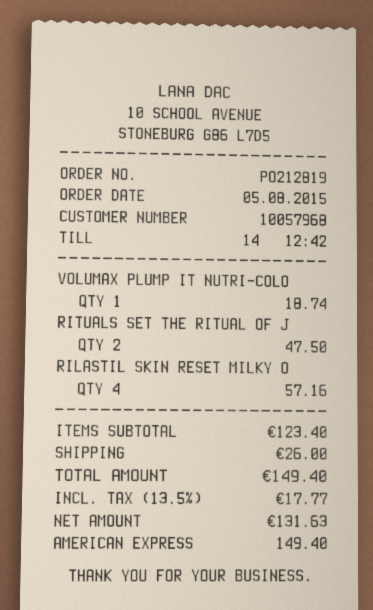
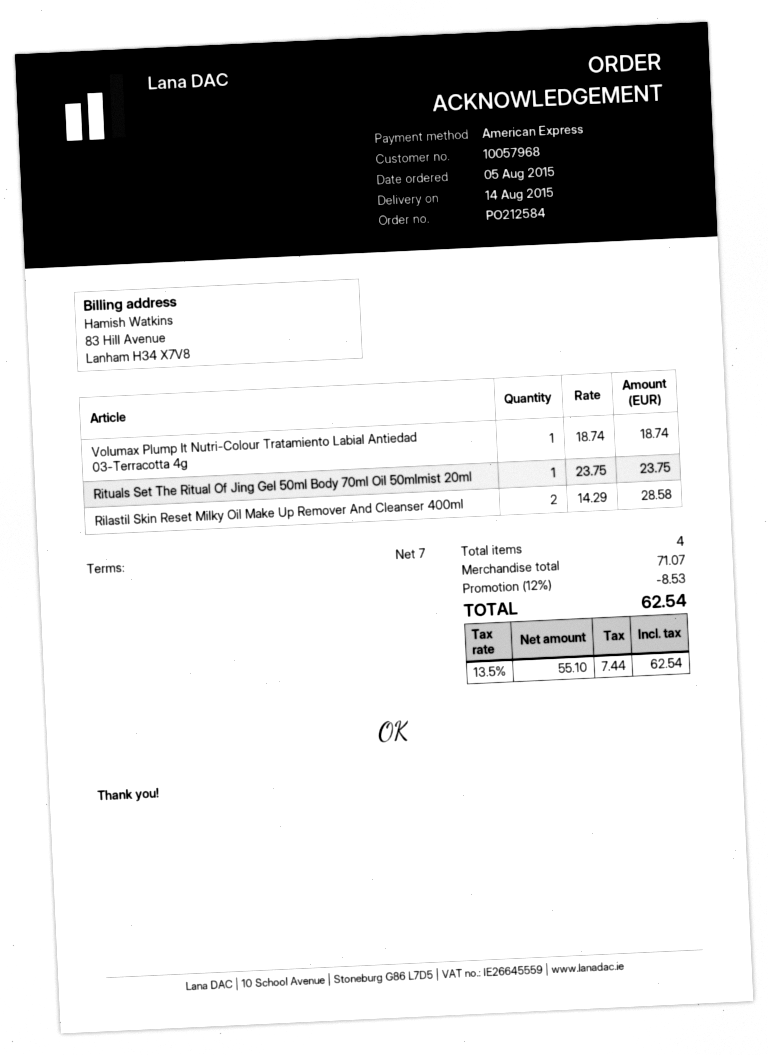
order number: PO212819 -> PO212584
RITUALS SET THE RITUAL OF J: 2 for 47.50 -> 1 for 23.75
RILASTIL SKIN RESET MILKY O: 4 for 57.16 -> 2 for 28.58
subtotal: 123.40 -> 71.07
discount: none -> 12% = 8.53
shipping: 26.00 -> none
net: 131.63 -> 55.10
tax: 13.5% = 17.77 -> 13.5% = 7.44
total: 149.40 -> 62.54

